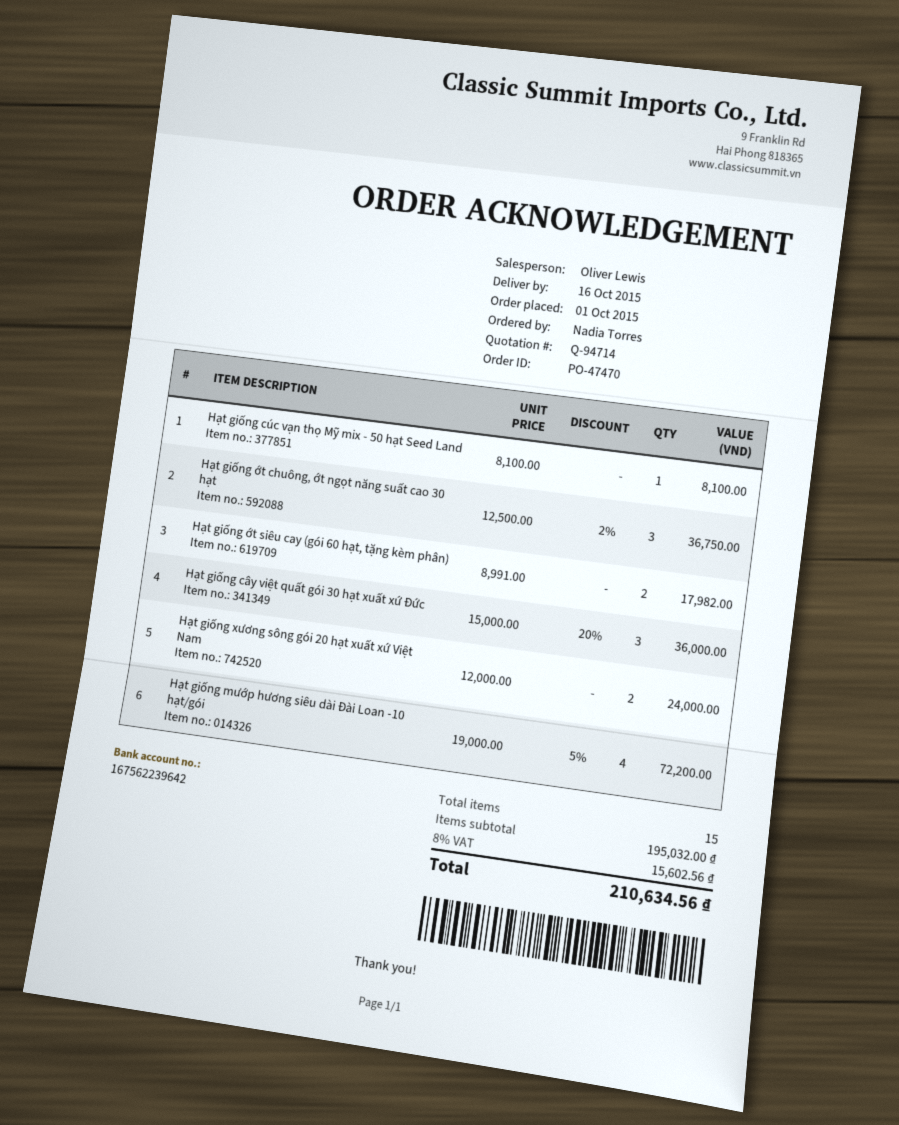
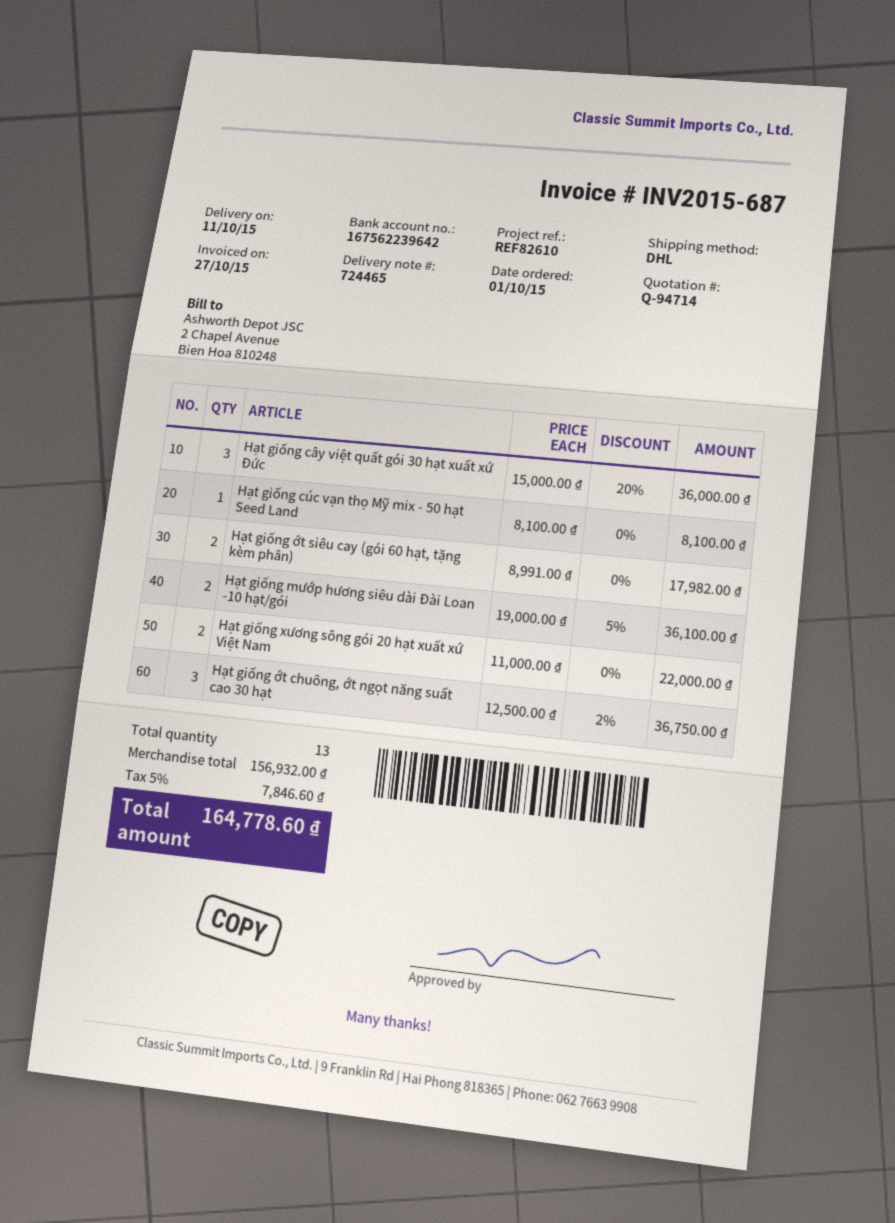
delivery date: 2015-10-16 -> 2015-10-11
Hạt giống xương sông gói 20 hạt xuất xứ Việt Nam: 2 x 12000.00 = 24000.00 -> 2 x 11000.00 = 22000.00
Hạt giống mướp hương siêu dài Đài Loan -10 hạt/gói: 4 x 19000.00 - 5% = 72200.00 -> 2 x 19000.00 - 5% = 36100.00
total quantity: 15 -> 13
subtotal: 195032.00 -> 156932.00
tax: 8% = 15602.56 -> 5% = 7846.60
total: 210634.56 -> 164778.60

